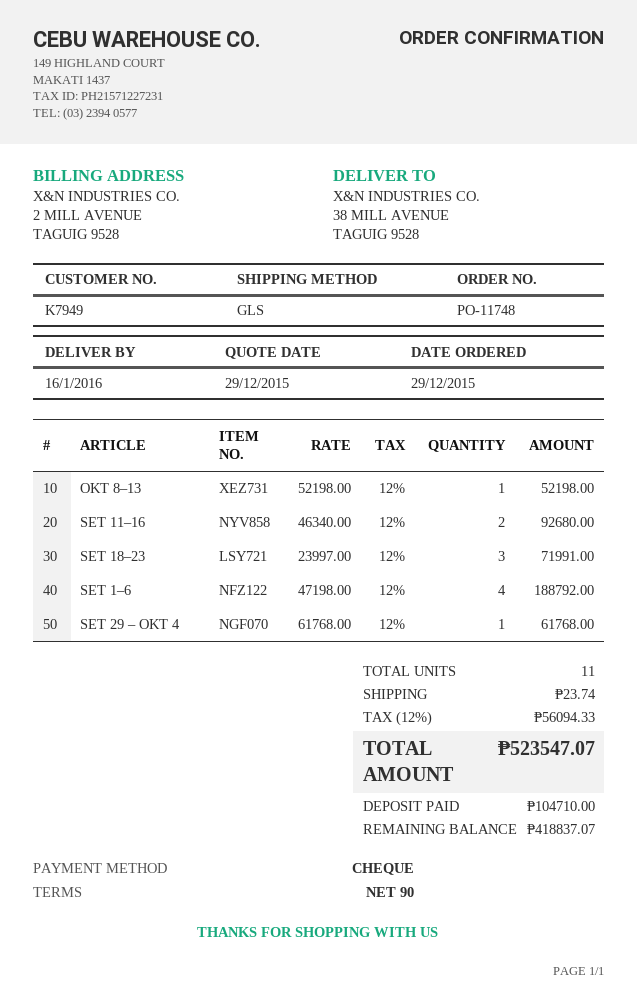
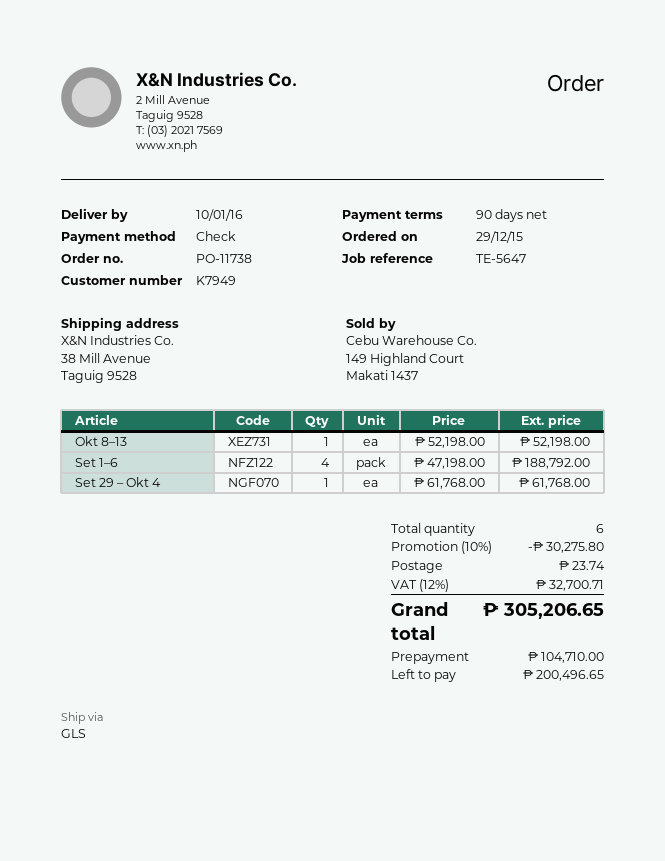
order number: PO-11748 -> PO-11738
delivery date: 2016-01-16 -> 2016-01-10
SET 11–16: 2 x 46340.00 = 92680.00 -> none
SET 18–23: 3 x 23997.00 = 71991.00 -> none
total quantity: 11 -> 6
discount: none -> 10% = 30275.80
tax: 12% = 56094.33 -> 12% = 32700.71
total: 523547.07 -> 305206.65
balance: 418837.07 -> 200496.65

